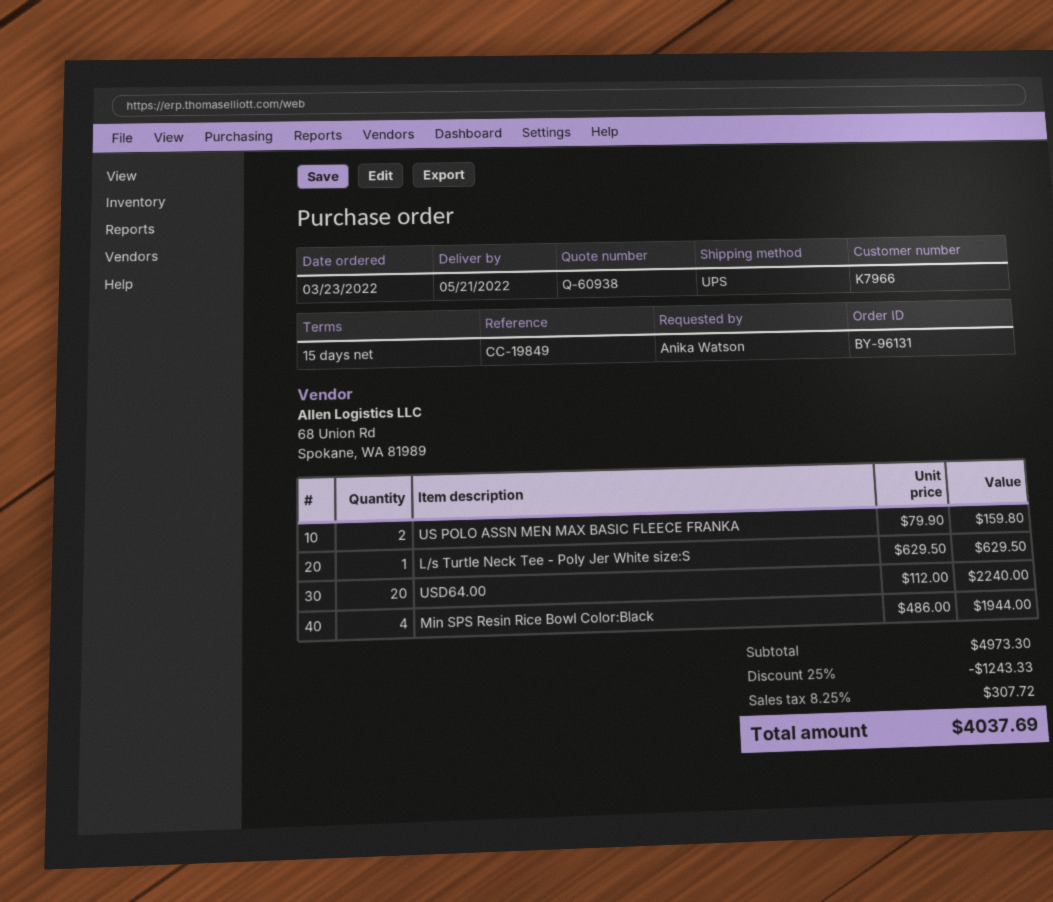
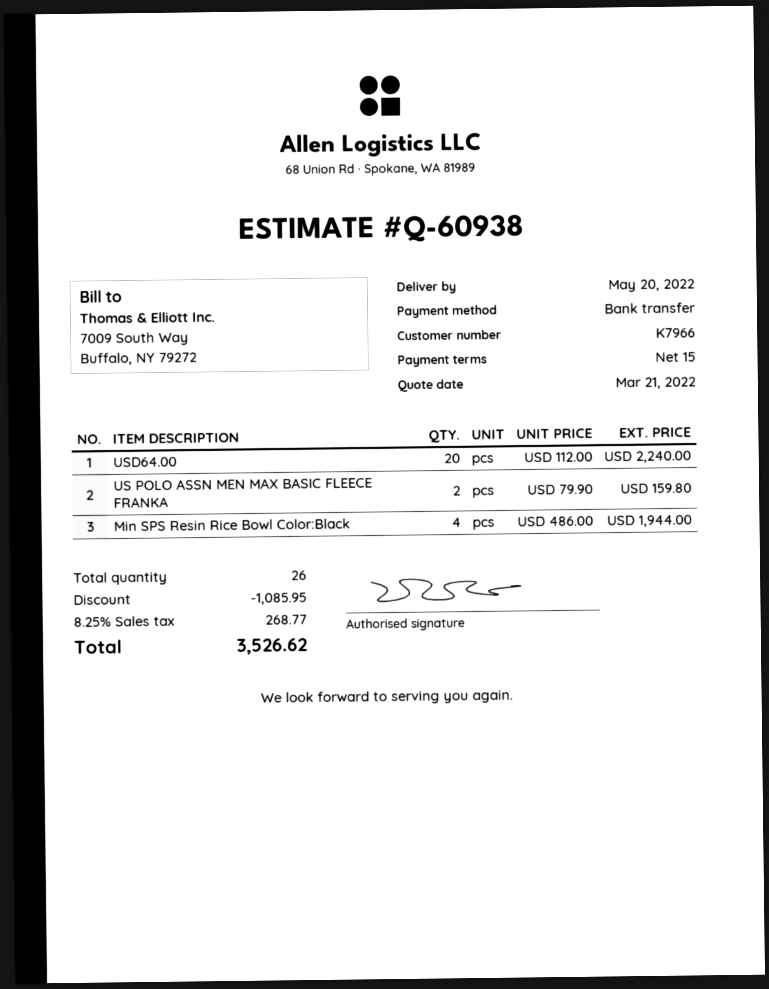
delivery date: 2022-05-21 -> 2022-05-20
L/s Turtle Neck Tee - Poly Jer White size:S: 1 x 629.50 = 629.50 -> none
discount: 1243.33 -> 1085.95
tax: 8.25% = 307.72 -> 8.25% = 268.77
total: 4037.69 -> 3526.62

